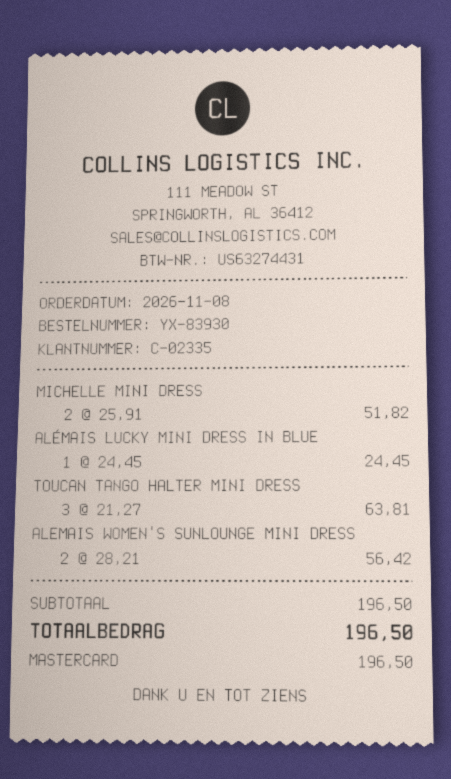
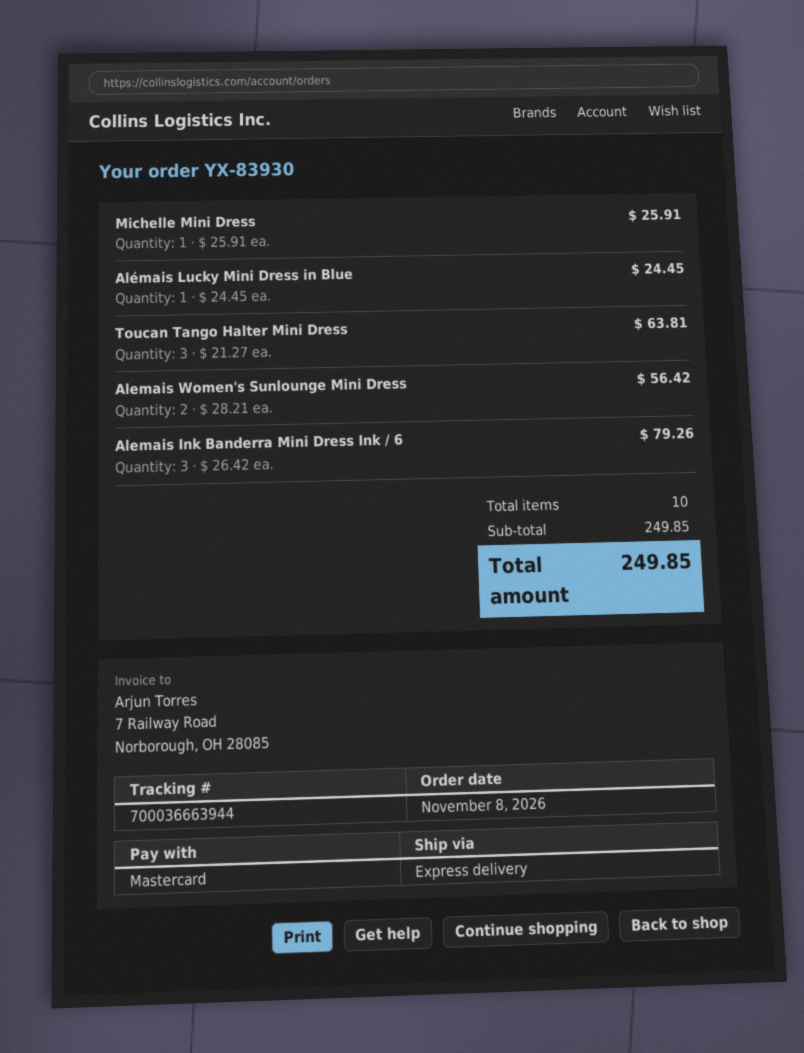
MICHELLE MINI DRESS: 2 x 25.91 = 51.82 -> 1 x 25.91 = 25.91
Alemais Ink Banderra Mini Dress Ink / 6: none -> 3 x 26.42 = 79.26
subtotal: 196.50 -> 249.85
total: 196.50 -> 249.85

